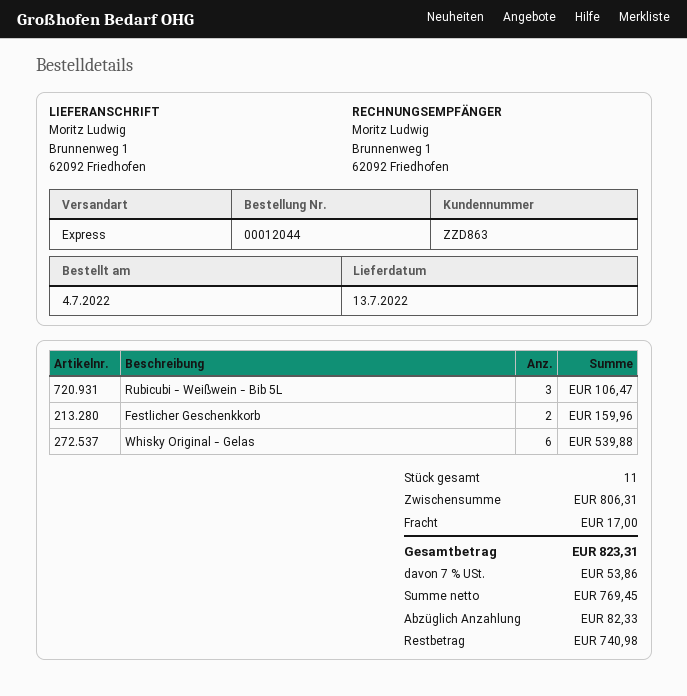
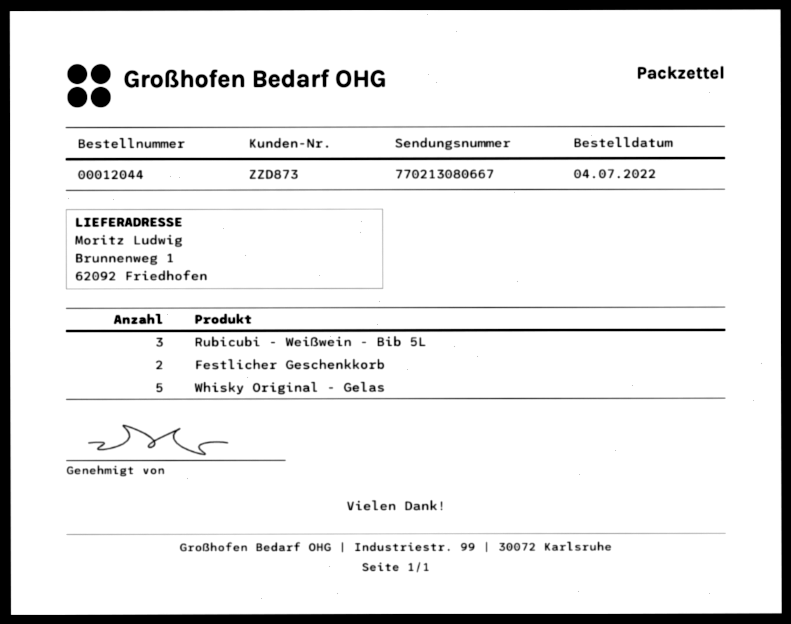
customer number: ZZD863 -> ZZD873
Whisky Original - Gelas: 6 -> 5

